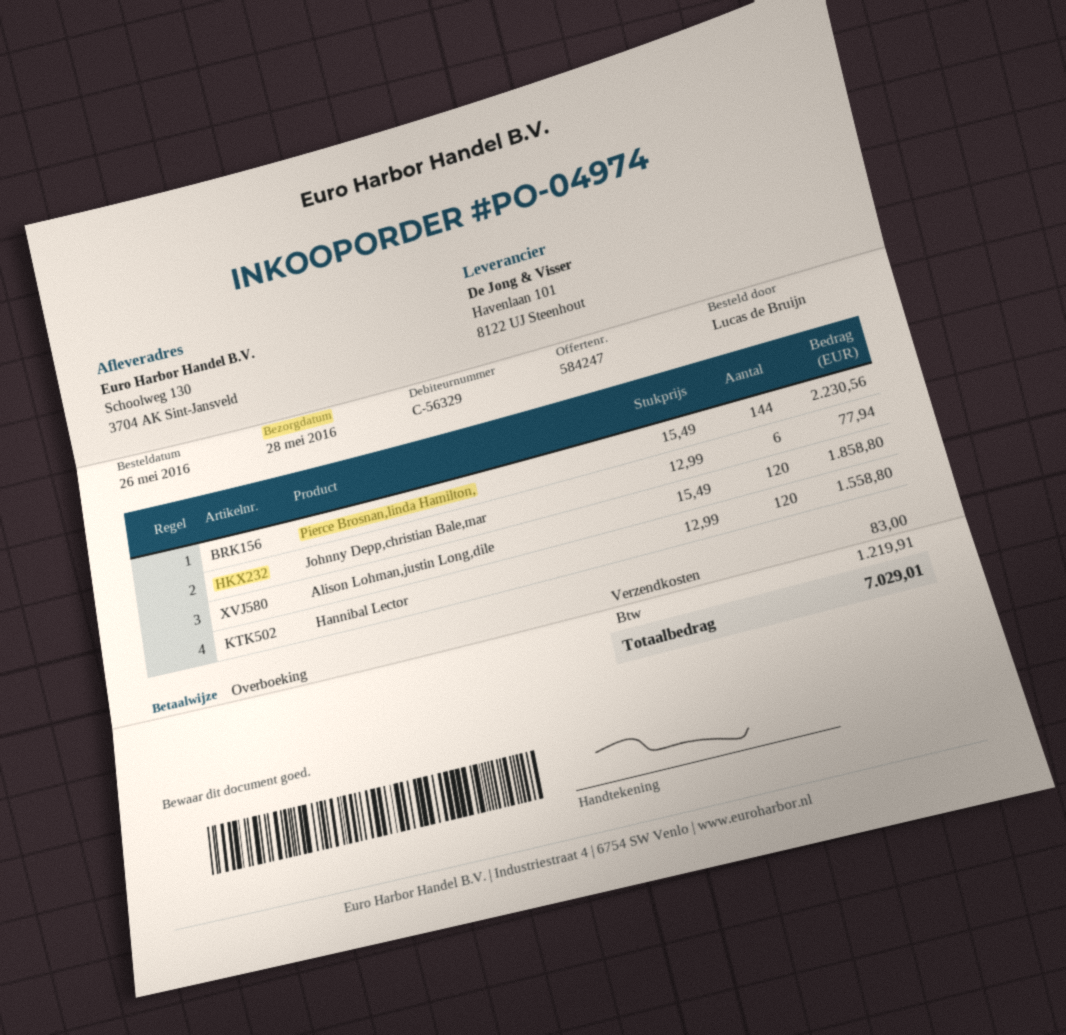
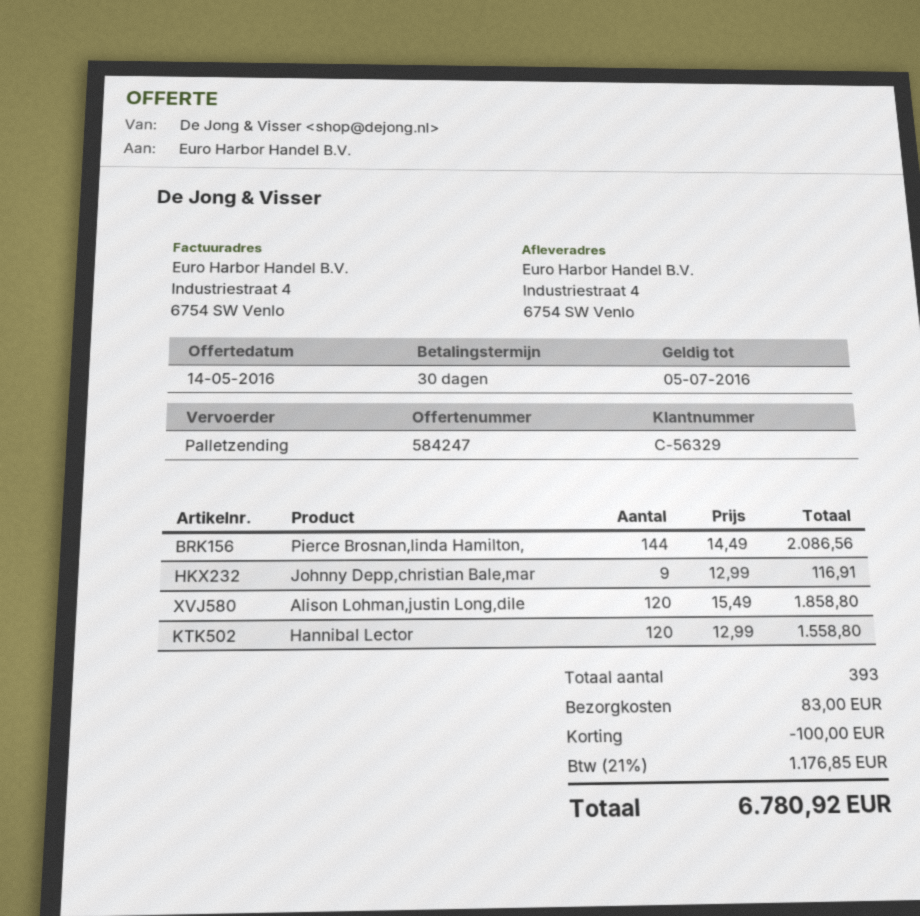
ship to: Schoolweg 130, 3704 AK Sint-Jansveld -> Industriestraat 4, 6754 SW Venlo
Pierce Brosnan,linda Hamilton,: 144 x 15.49 = 2230.56 -> 144 x 14.49 = 2086.56
Johnny Depp,christian Bale,mar: 6 x 12.99 = 77.94 -> 9 x 12.99 = 116.91
discount: none -> 100.00
tax: 1219.91 -> 1176.85
total: 7029.01 -> 6780.92

